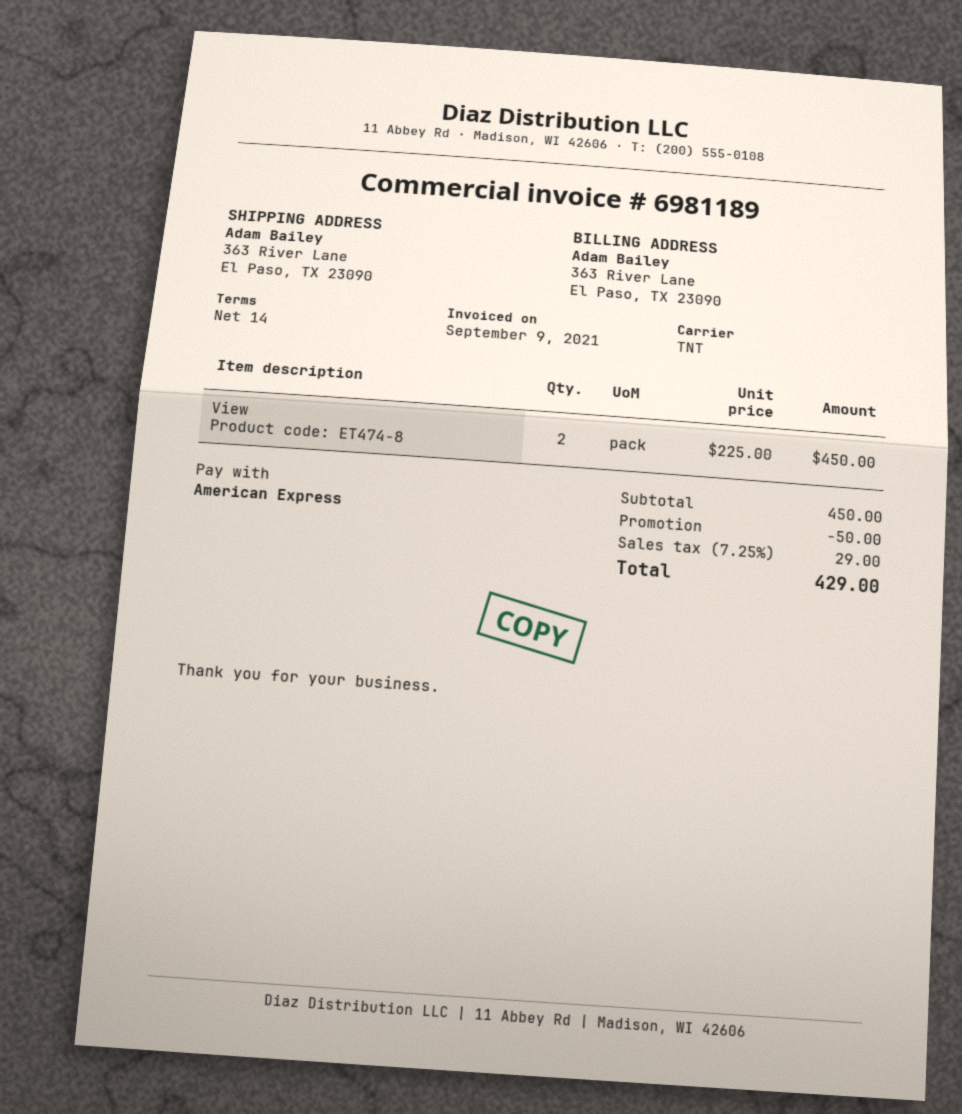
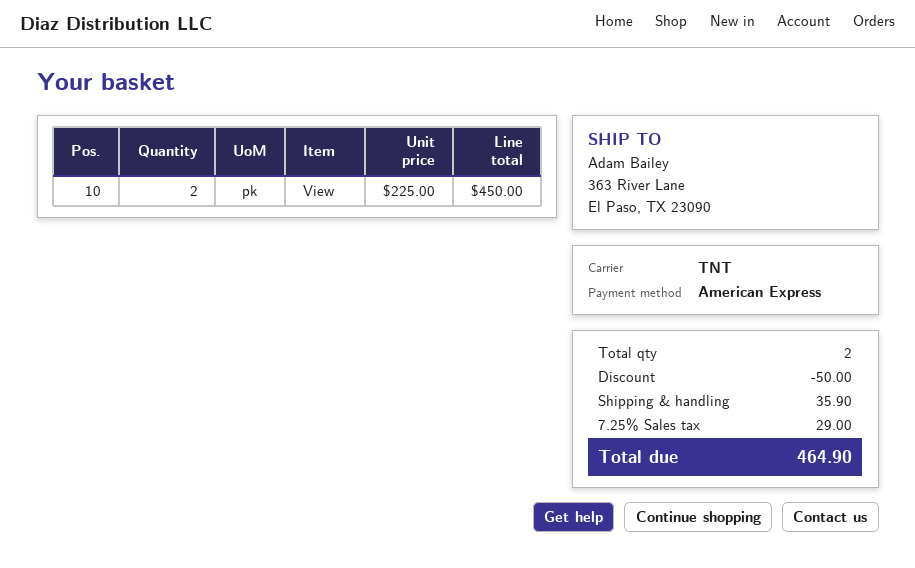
shipping: none -> 35.90
total: 429.00 -> 464.90

